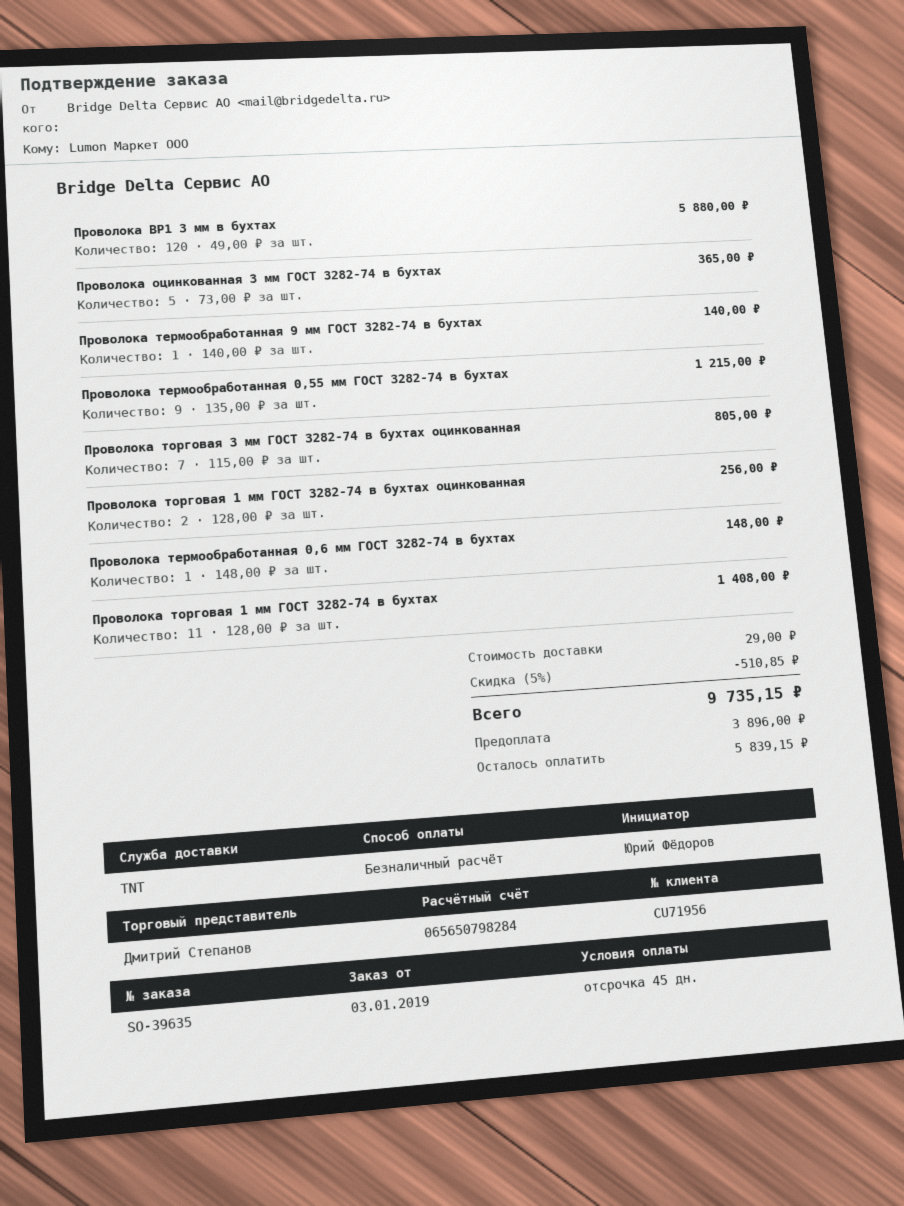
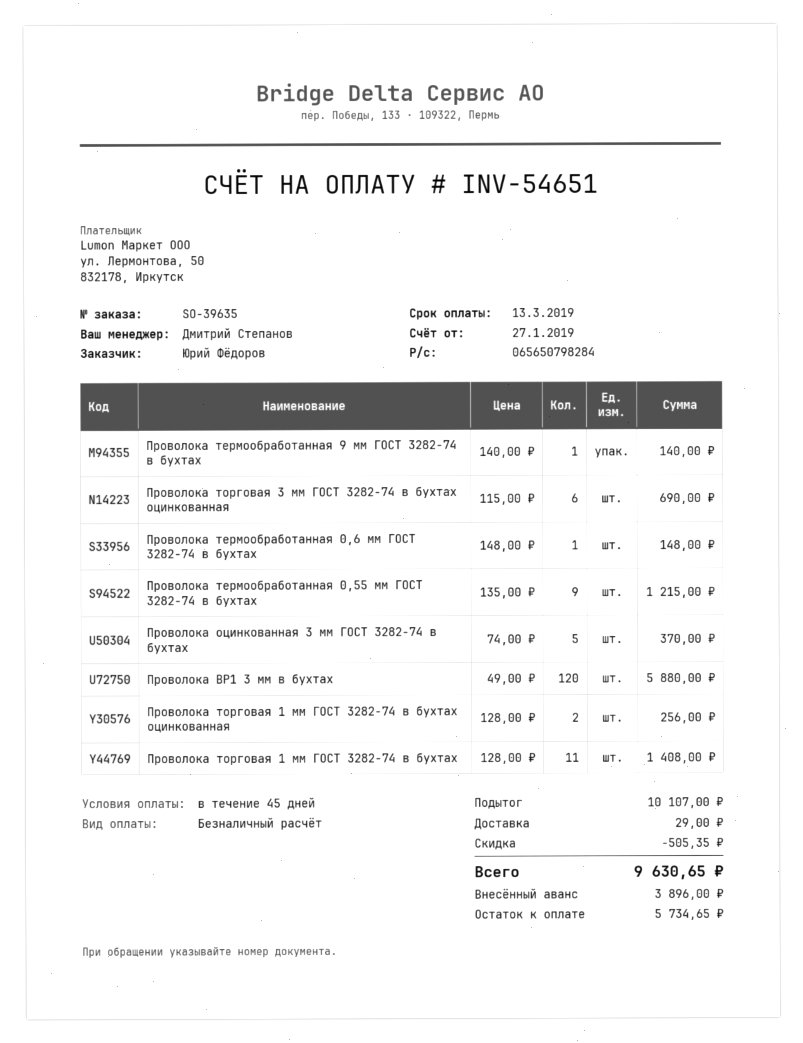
Проволока оцинкованная 3 мм ГОСТ 3282-74 в бухтах: 5 x 73.00 = 365.00 -> 5 x 74.00 = 370.00
Проволока торговая 3 мм ГОСТ 3282-74 в бухтах оцинкованная: 7 x 115.00 = 805.00 -> 6 x 115.00 = 690.00
discount: 510.85 -> 505.35
total: 9735.15 -> 9630.65
balance: 5839.15 -> 5734.65

